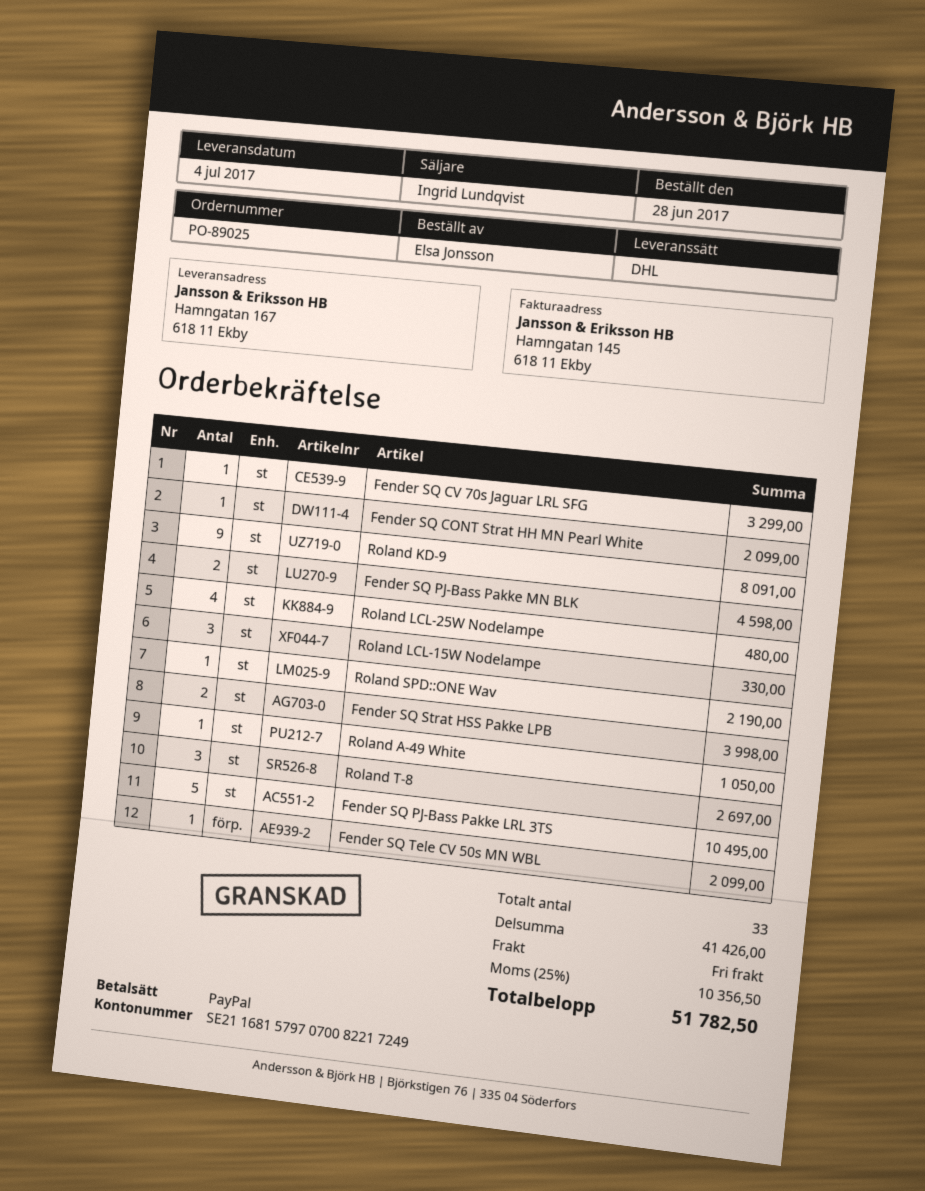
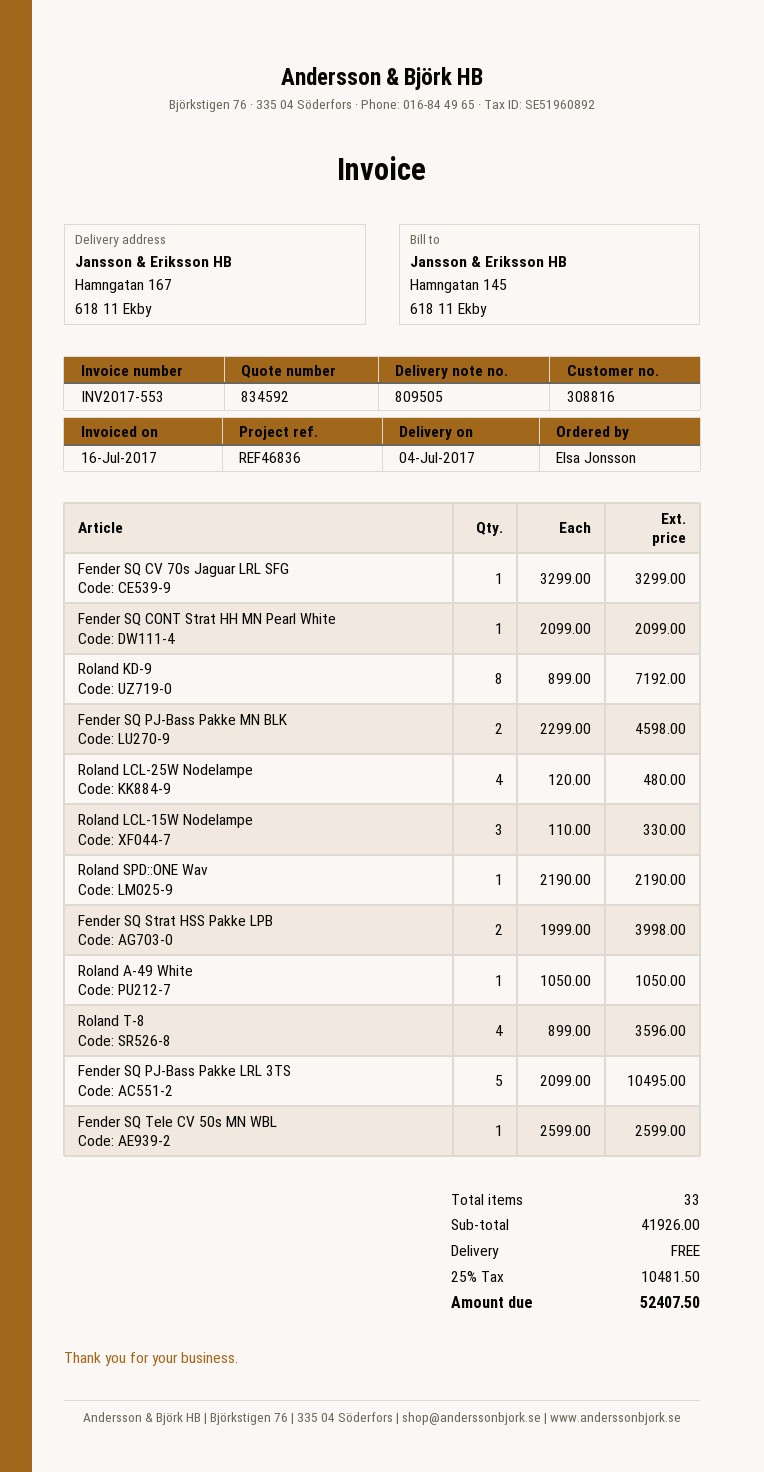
Roland KD-9: 9 for 8091.00 -> 8 for 7192.00
Roland T-8: 3 for 2697.00 -> 4 for 3596.00
Fender SQ Tele CV 50s MN WBL: 1 for 2099.00 -> 1 for 2599.00
subtotal: 41426.00 -> 41926.00
tax: 25% = 10356.50 -> 25% = 10481.50
total: 51782.50 -> 52407.50

